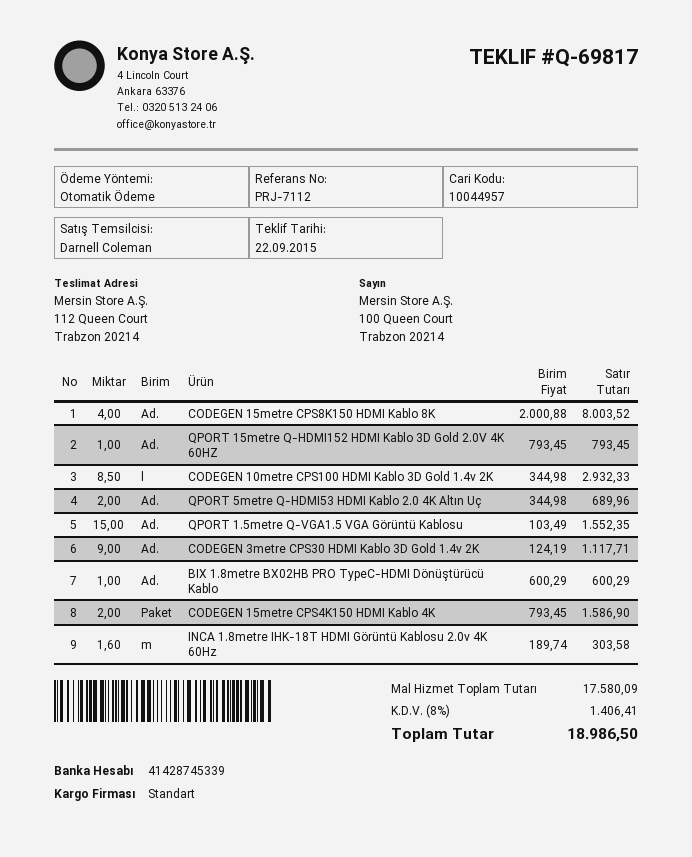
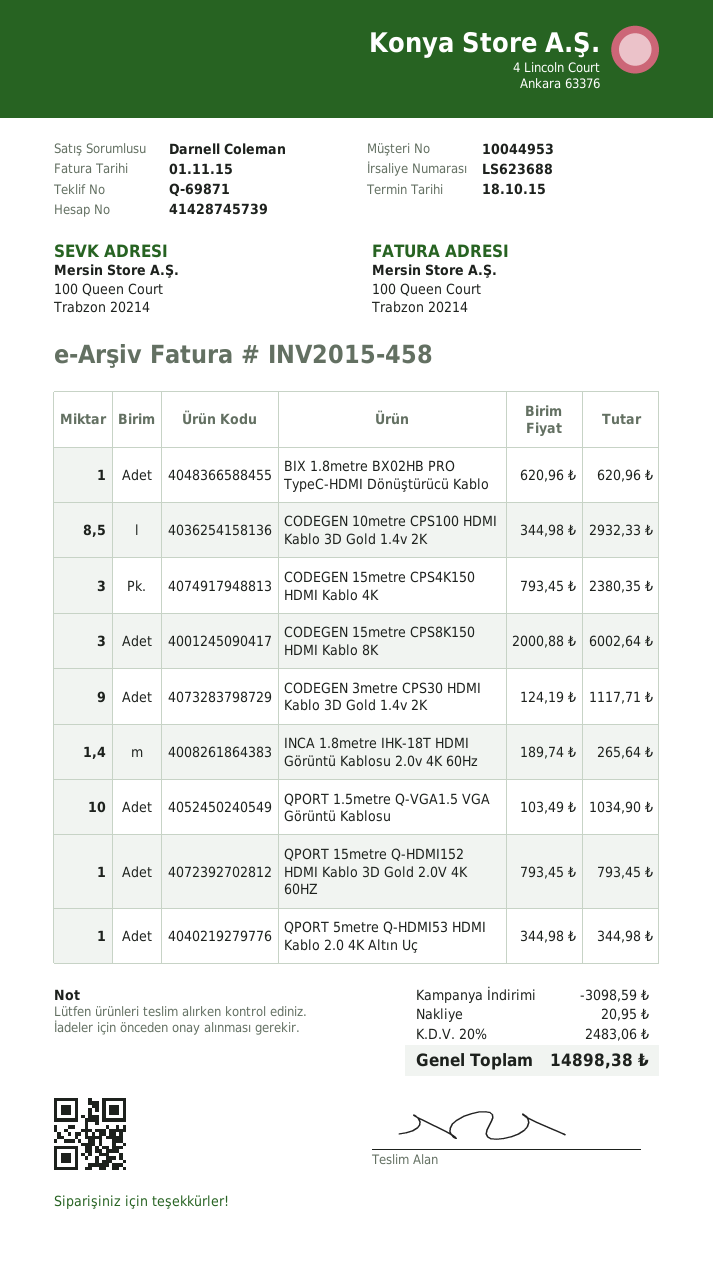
quote number: Q-69817 -> Q-69871
customer number: 10044957 -> 10044953
bank account: 41428745339 -> 41428745739
ship to: 112 Queen Court, Trabzon 20214 -> 100 Queen Court, Trabzon 20214
CODEGEN 15metre CPS8K150 HDMI Kablo 8K: 4 x 2000.88 = 8003.52 -> 3 x 2000.88 = 6002.64
QPORT 5metre Q-HDMI53 HDMI Kablo 2.0 4K Altın Uç: 2 x 344.98 = 689.96 -> 1 x 344.98 = 344.98
QPORT 1.5metre Q-VGA1.5 VGA Görüntü Kablosu: 15 x 103.49 = 1552.35 -> 10 x 103.49 = 1034.90
BIX 1.8metre BX02HB PRO TypeC-HDMI Dönüştürücü Kablo: 1 x 600.29 = 600.29 -> 1 x 620.96 = 620.96
CODEGEN 15metre CPS4K150 HDMI Kablo 4K: 2 x 793.45 = 1586.90 -> 3 x 793.45 = 2380.35
INCA 1.8metre IHK-18T HDMI Görüntü Kablosu 2.0v 4K 60Hz: 1.6 x 189.74 = 303.58 -> 1.4 x 189.74 = 265.64
discount: none -> 3098.59
shipping: none -> 20.95
tax: 8% = 1406.41 -> 20% = 2483.06
total: 18986.50 -> 14898.38

